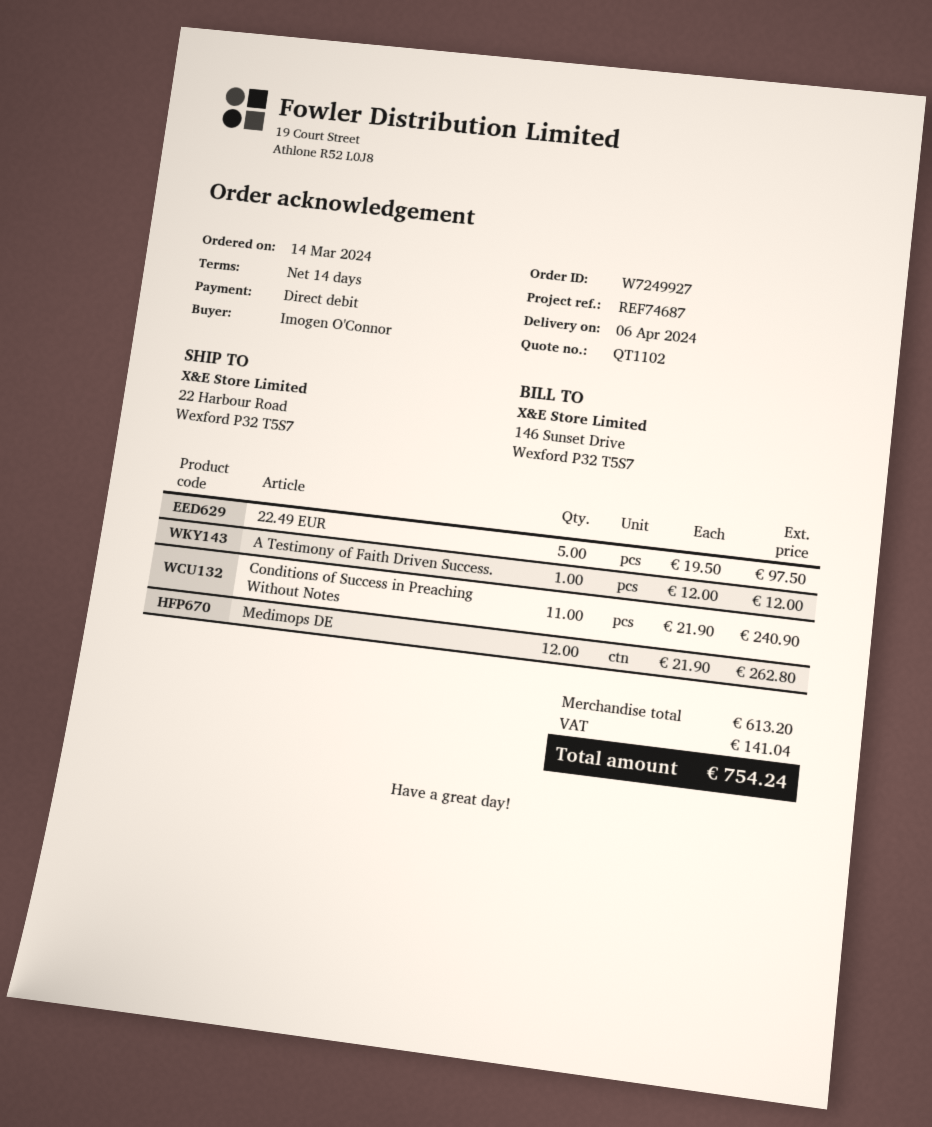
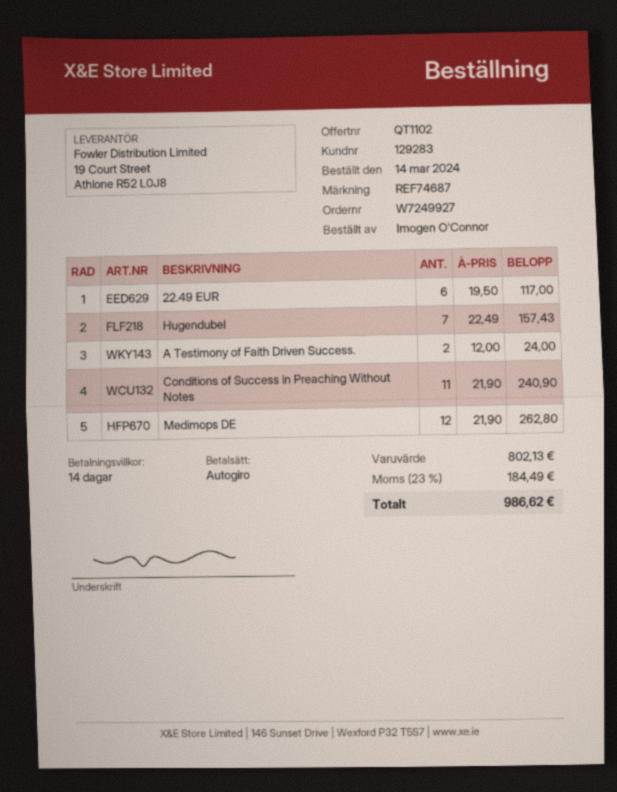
22.49 EUR: 5 x 19.50 = 97.50 -> 6 x 19.50 = 117.00
A Testimony of Faith Driven Success.: 1 x 12.00 = 12.00 -> 2 x 12.00 = 24.00
Hugendubel: none -> 7 x 22.49 = 157.43
subtotal: 613.20 -> 802.13
tax: 141.04 -> 184.49
total: 754.24 -> 986.62

